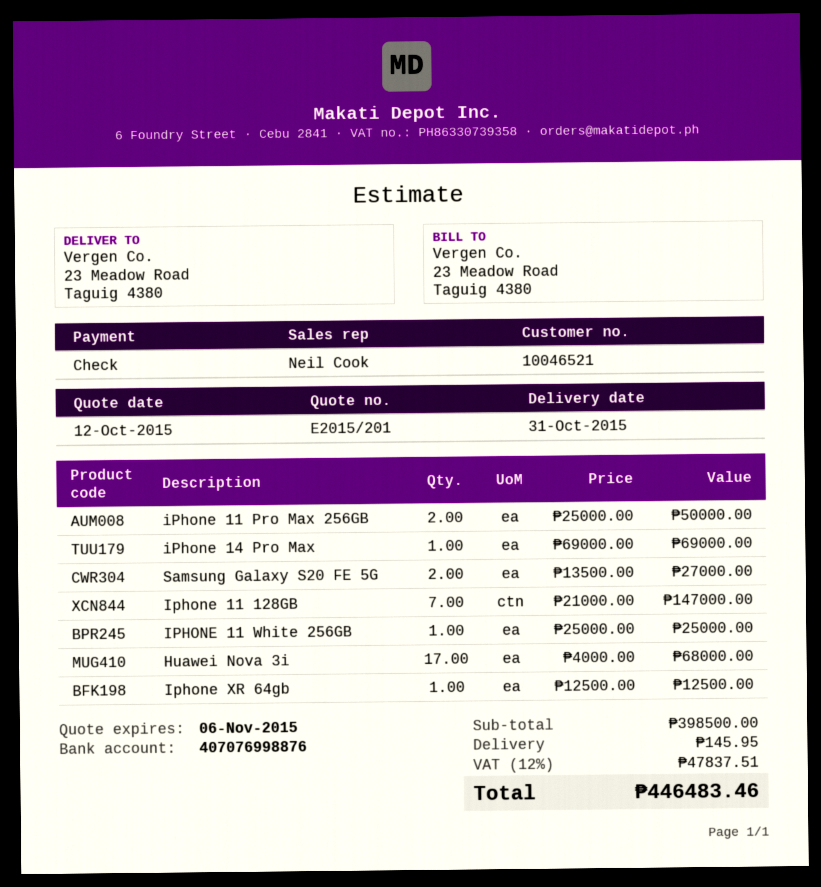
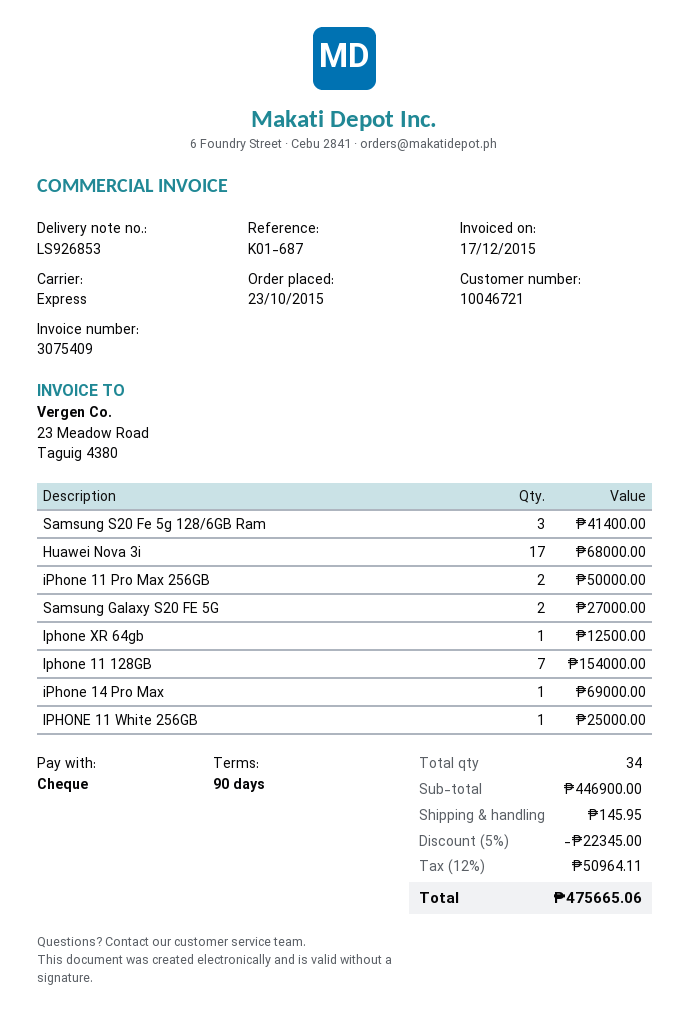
customer number: 10046521 -> 10046721
Iphone 11 128GB: 7 for 147000.00 -> 7 for 154000.00
Samsung S20 Fe 5g 128/6GB Ram: none -> 3 for 41400.00
subtotal: 398500.00 -> 446900.00
discount: none -> 5% = 22345.00
tax: 12% = 47837.51 -> 12% = 50964.11
total: 446483.46 -> 475665.06

